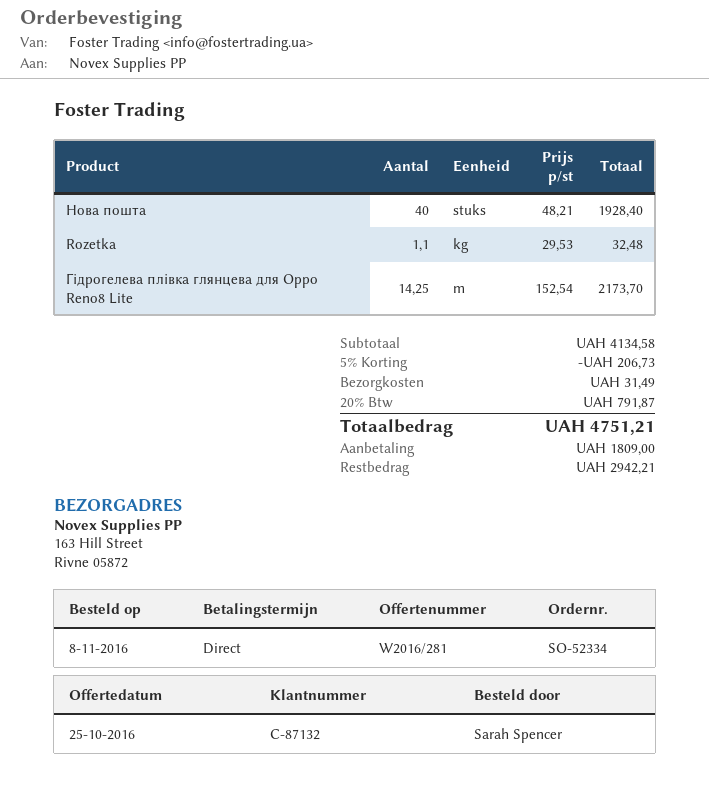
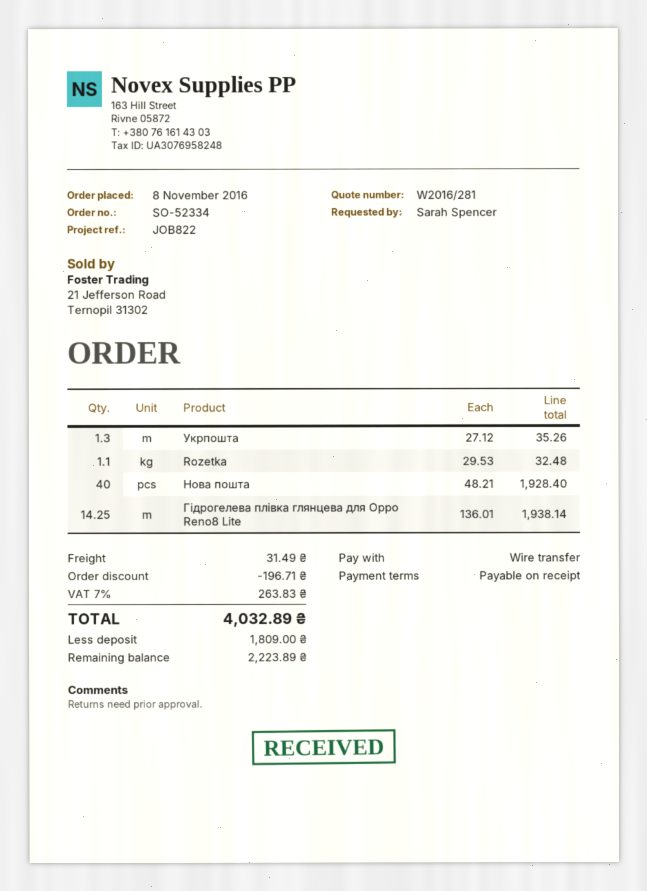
Гідрогелева плівка глянцева для Oppo Reno8 Lite: 14.25 x 152.54 = 2173.70 -> 14.25 x 136.01 = 1938.14
Укрпошта: none -> 1.3 x 27.12 = 35.26
discount: 206.73 -> 196.71
tax: 20% = 791.87 -> 7% = 263.83
total: 4751.21 -> 4032.89
balance: 2942.21 -> 2223.89

